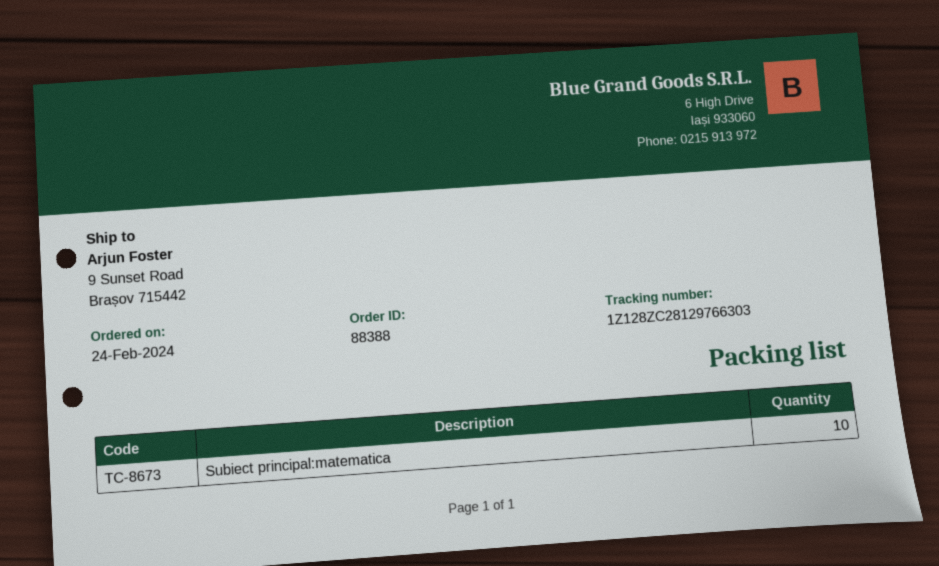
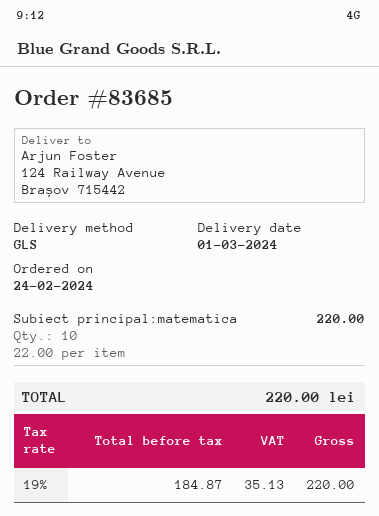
order number: 88388 -> 83685
ship to: 9 Sunset Road, Brașov 715442 -> 124 Railway Avenue, Brașov 715442

